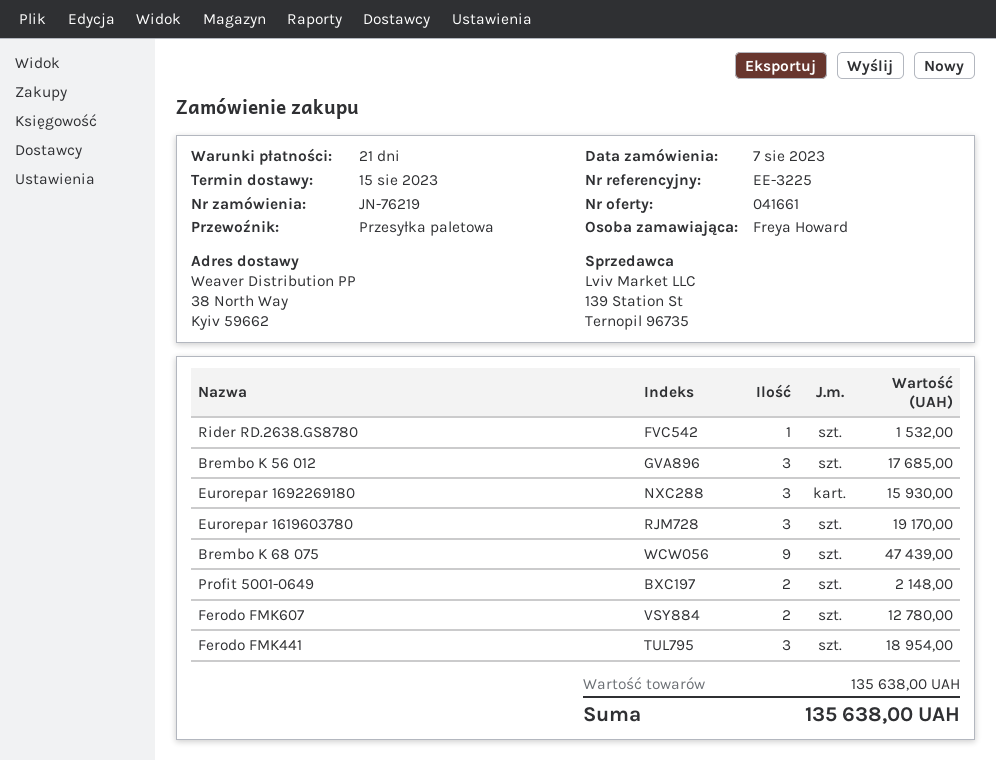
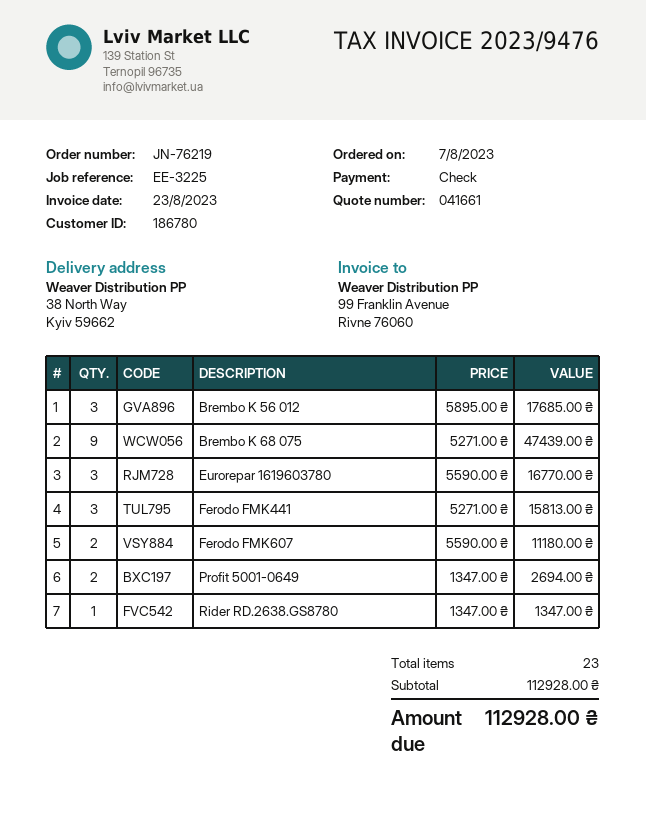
Rider RD.2638.GS8780: 1 for 1532.00 -> 1 for 1347.00
Eurorepar 1692269180: 3 for 15930.00 -> none
Eurorepar 1619603780: 3 for 19170.00 -> 3 for 16770.00
Profit 5001-0649: 2 for 2148.00 -> 2 for 2694.00
Ferodo FMK607: 2 for 12780.00 -> 2 for 11180.00
Ferodo FMK441: 3 for 18954.00 -> 3 for 15813.00
subtotal: 135638.00 -> 112928.00
total: 135638.00 -> 112928.00

